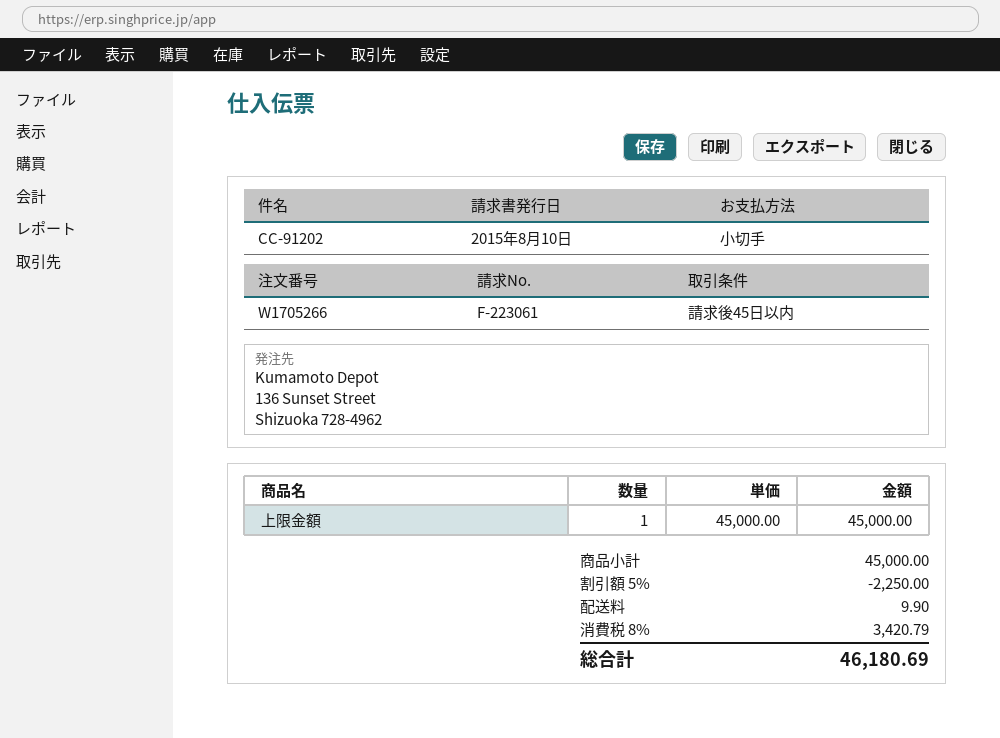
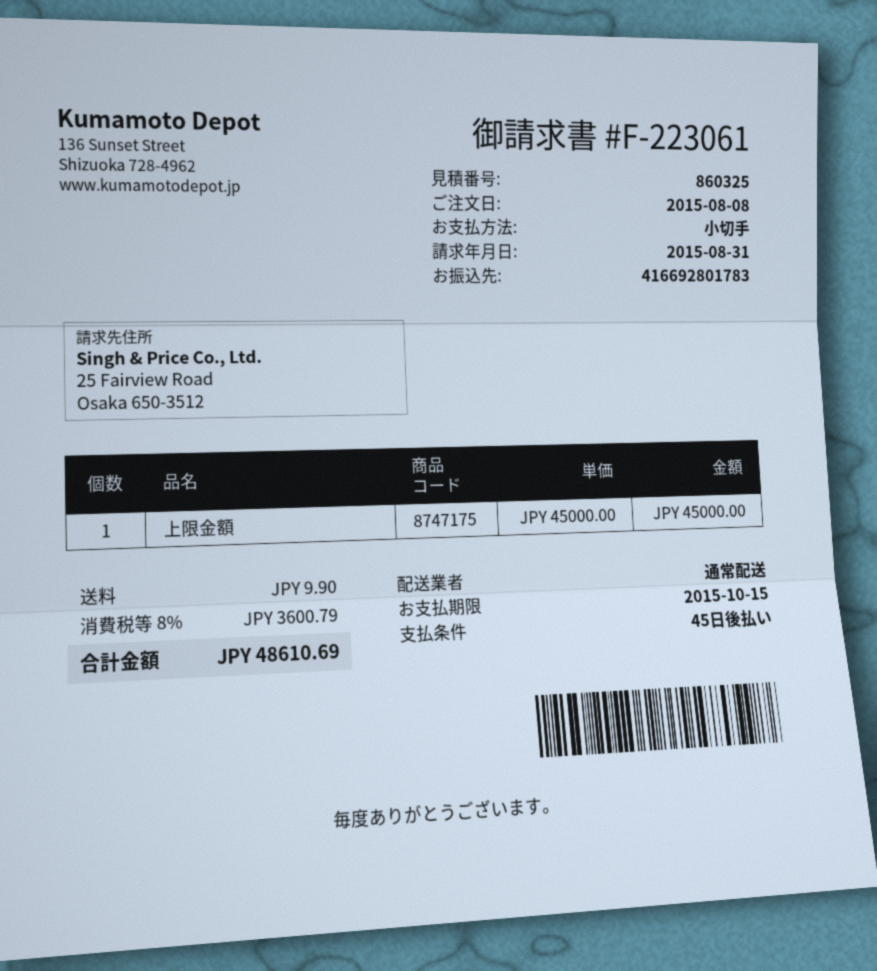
invoice date: 2015-08-10 -> 2015-08-31
discount: 5% = 2250.00 -> none
tax: 8% = 3420.79 -> 8% = 3600.79
total: 46180.69 -> 48610.69

